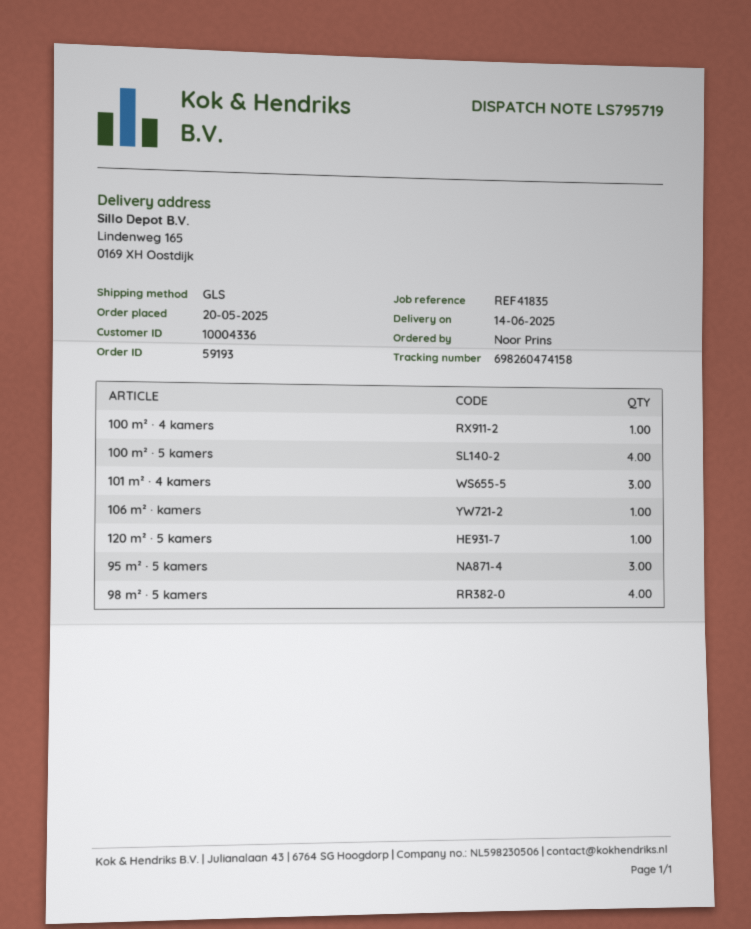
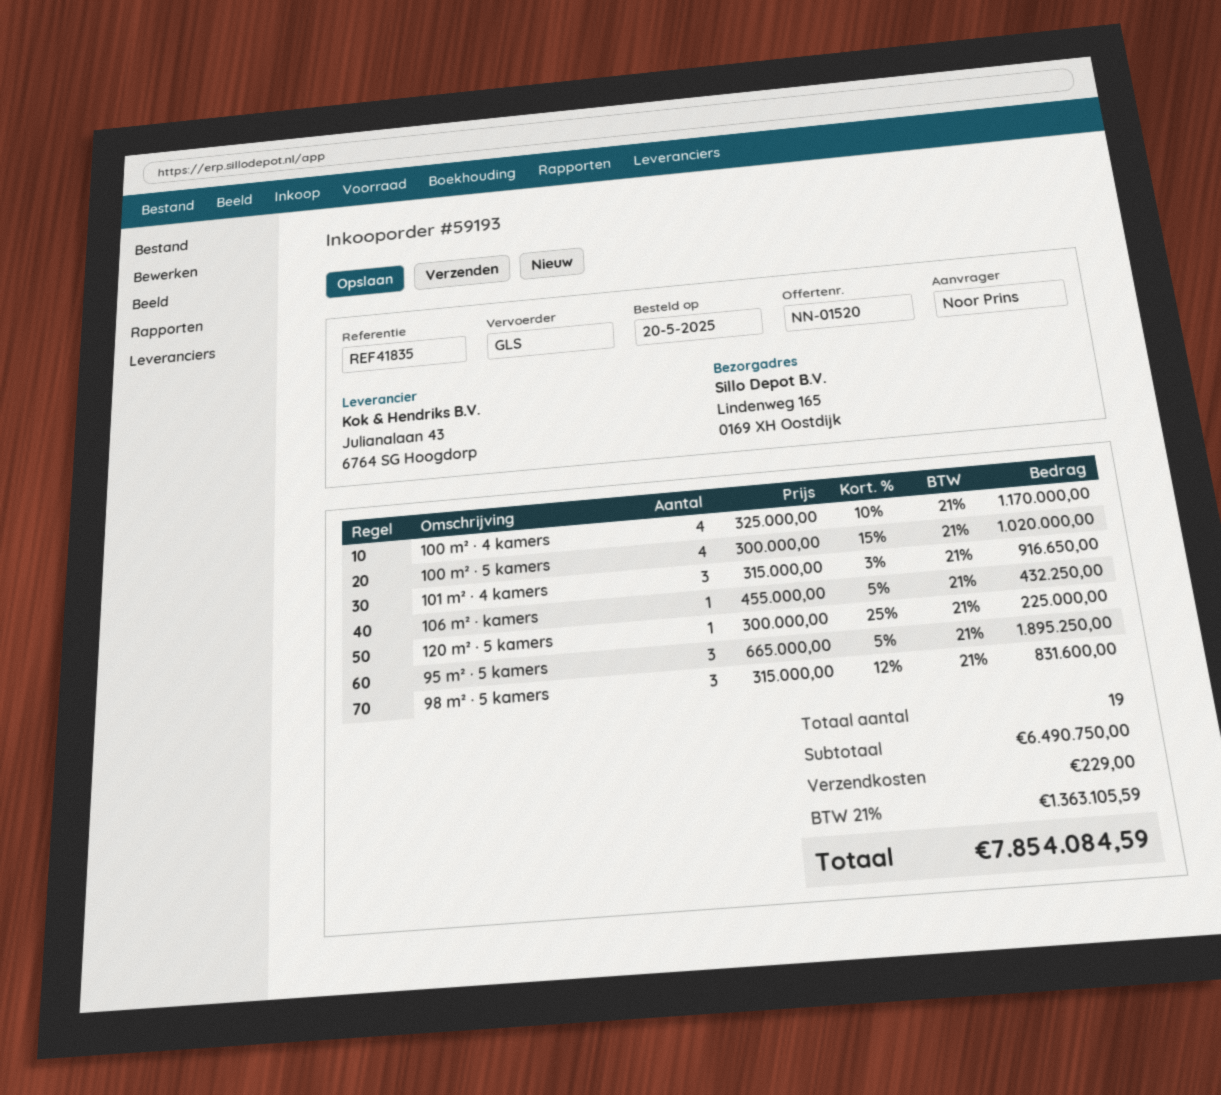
100 m² · 4 kamers: 1 -> 4
98 m² · 5 kamers: 4 -> 3

